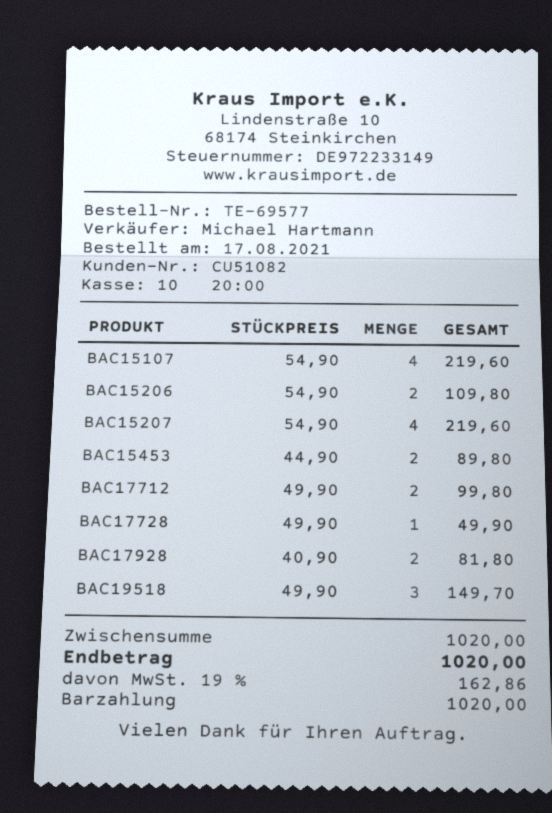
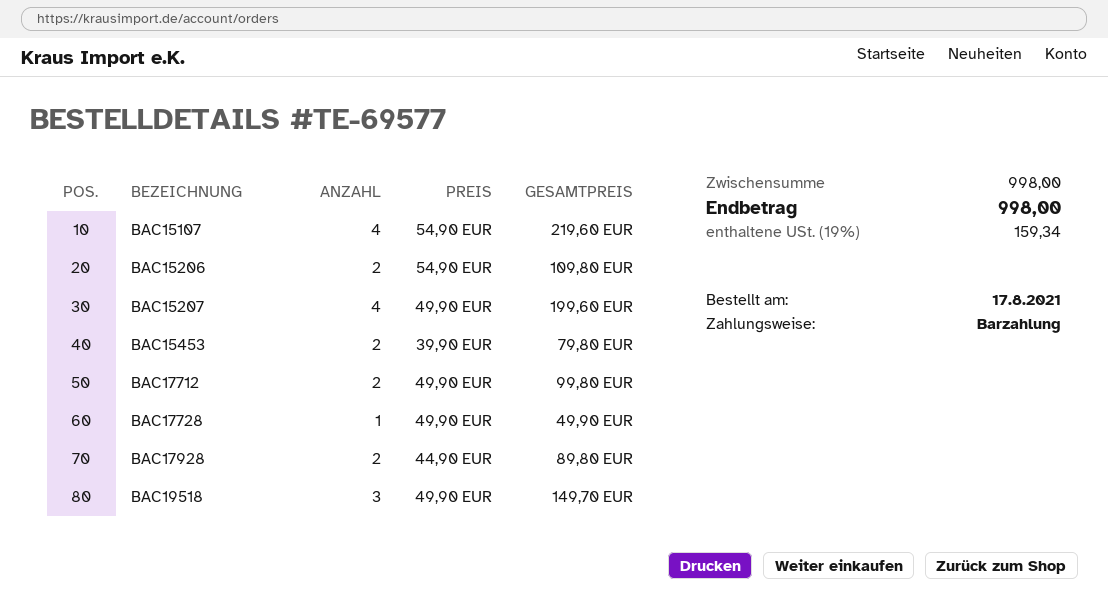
BAC15207: 4 x 54.90 = 219.60 -> 4 x 49.90 = 199.60
BAC15453: 2 x 44.90 = 89.80 -> 2 x 39.90 = 79.80
BAC17928: 2 x 40.90 = 81.80 -> 2 x 44.90 = 89.80
subtotal: 1020.00 -> 998.00
tax: 19% = 162.86 -> 19% = 159.34
total: 1020.00 -> 998.00

